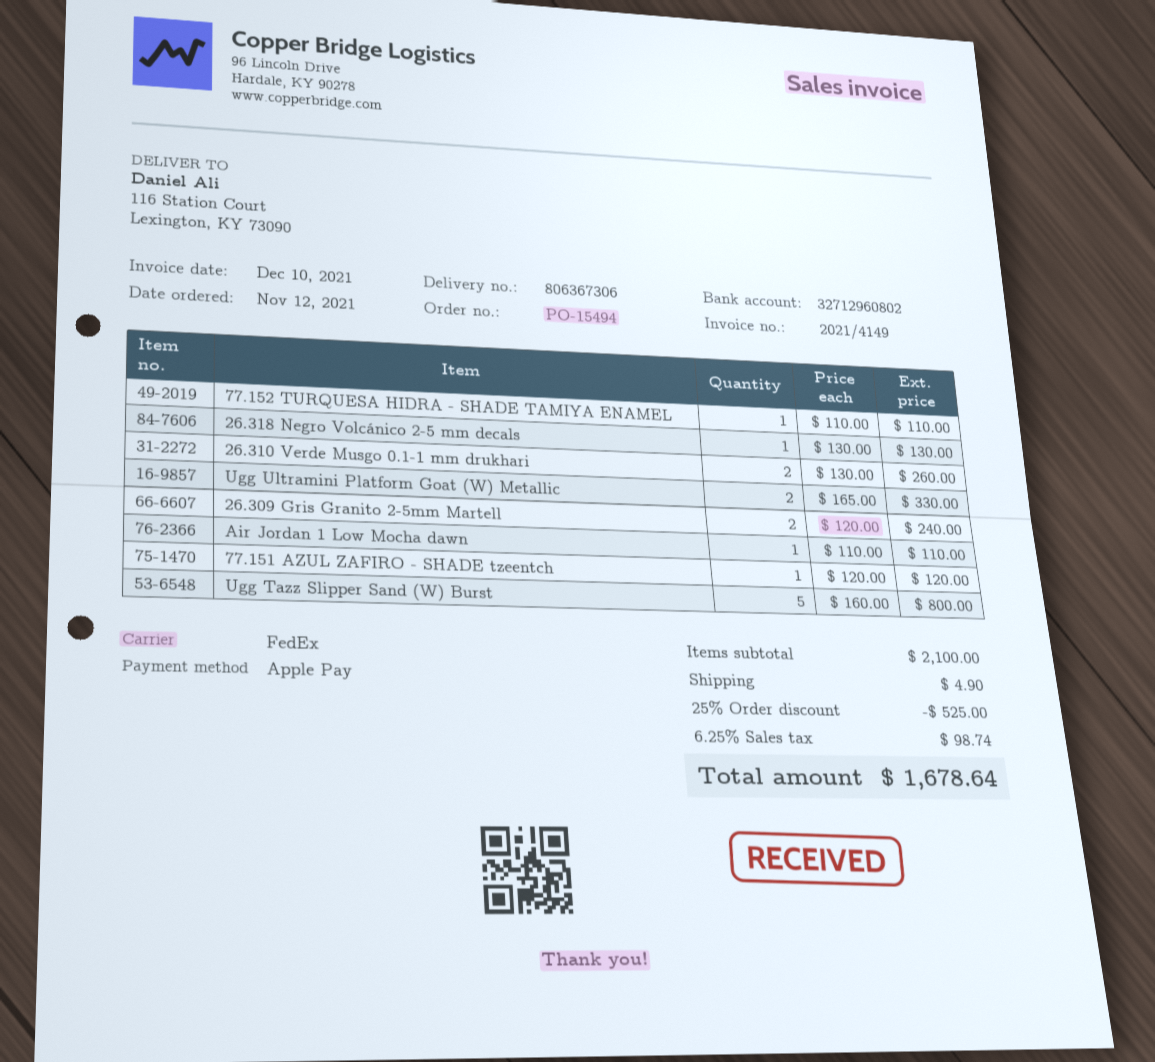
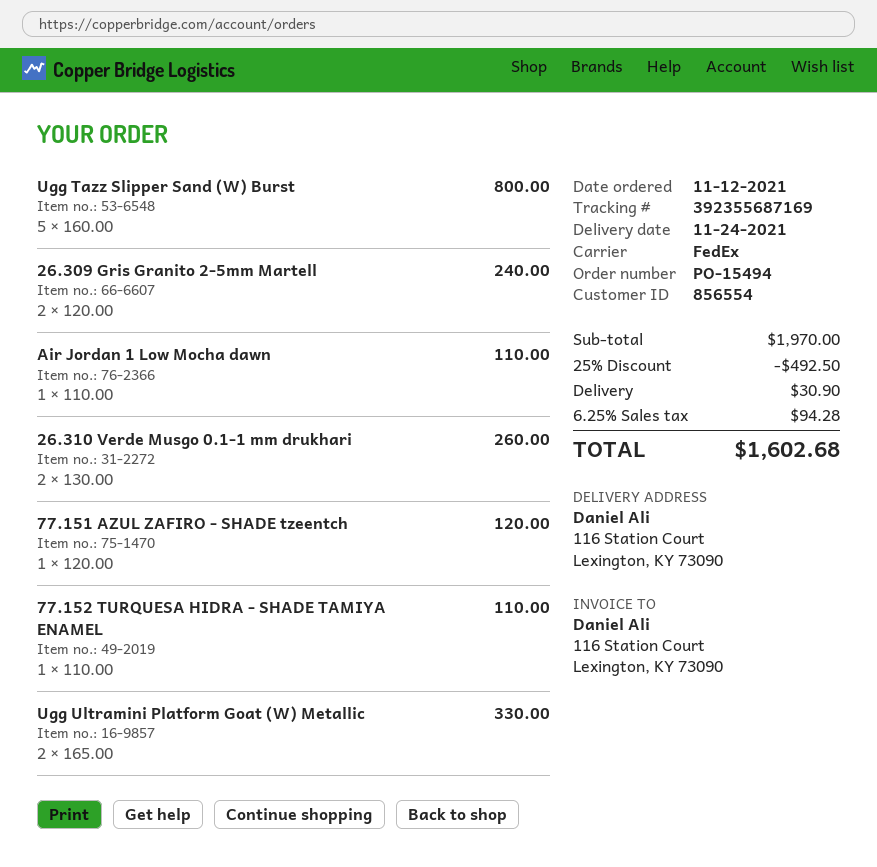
26.318 Negro Volcánico 2-5 mm decals: 1 x 130.00 = 130.00 -> none
subtotal: 2100.00 -> 1970.00
discount: 25% = 525.00 -> 25% = 492.50
shipping: 4.90 -> 30.90
tax: 6.25% = 98.74 -> 6.25% = 94.28
total: 1678.64 -> 1602.68

